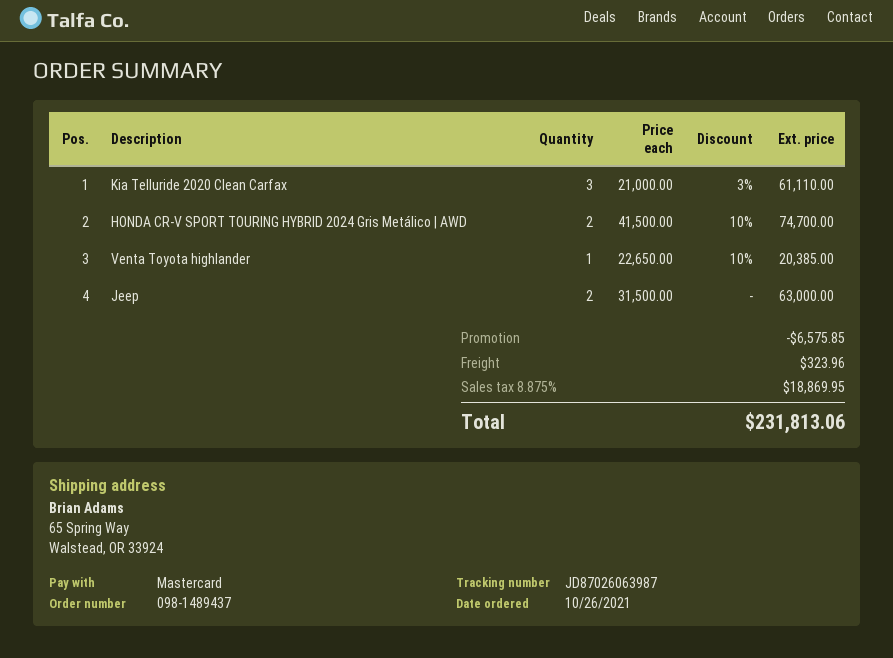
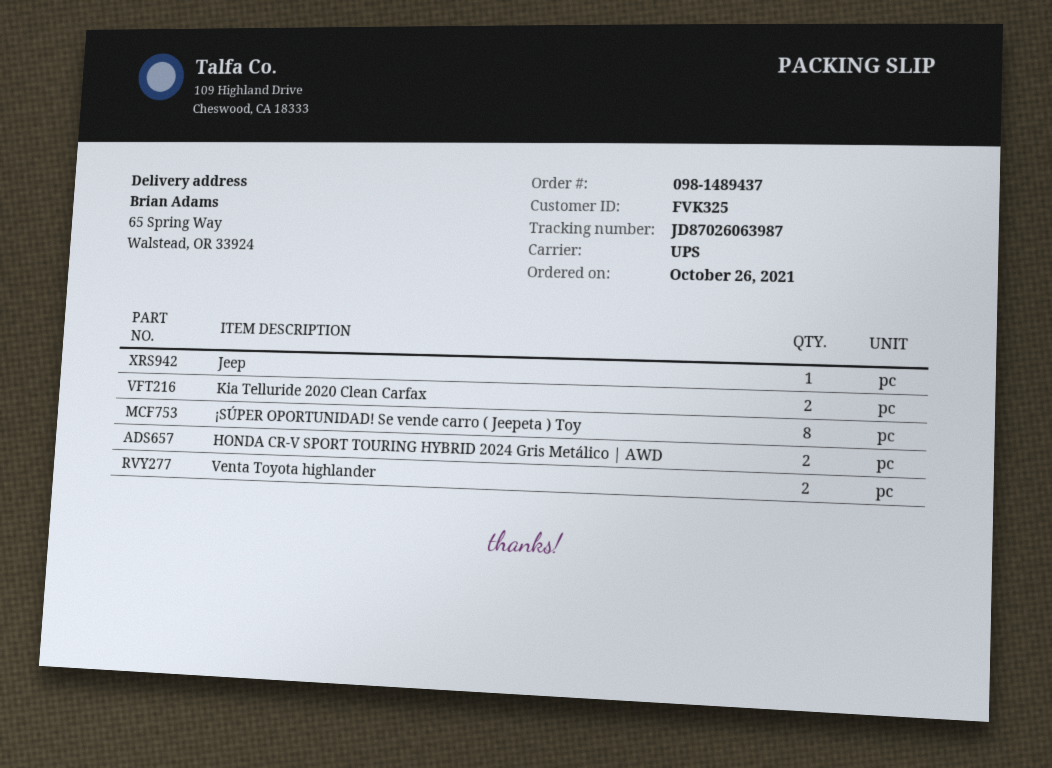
Kia Telluride 2020 Clean Carfax: 3 -> 2
Venta Toyota highlander: 1 -> 2
Jeep: 2 -> 1
¡SÚPER OPORTUNIDAD! Se vende carro ( Jeepeta ) Toy: none -> 8

